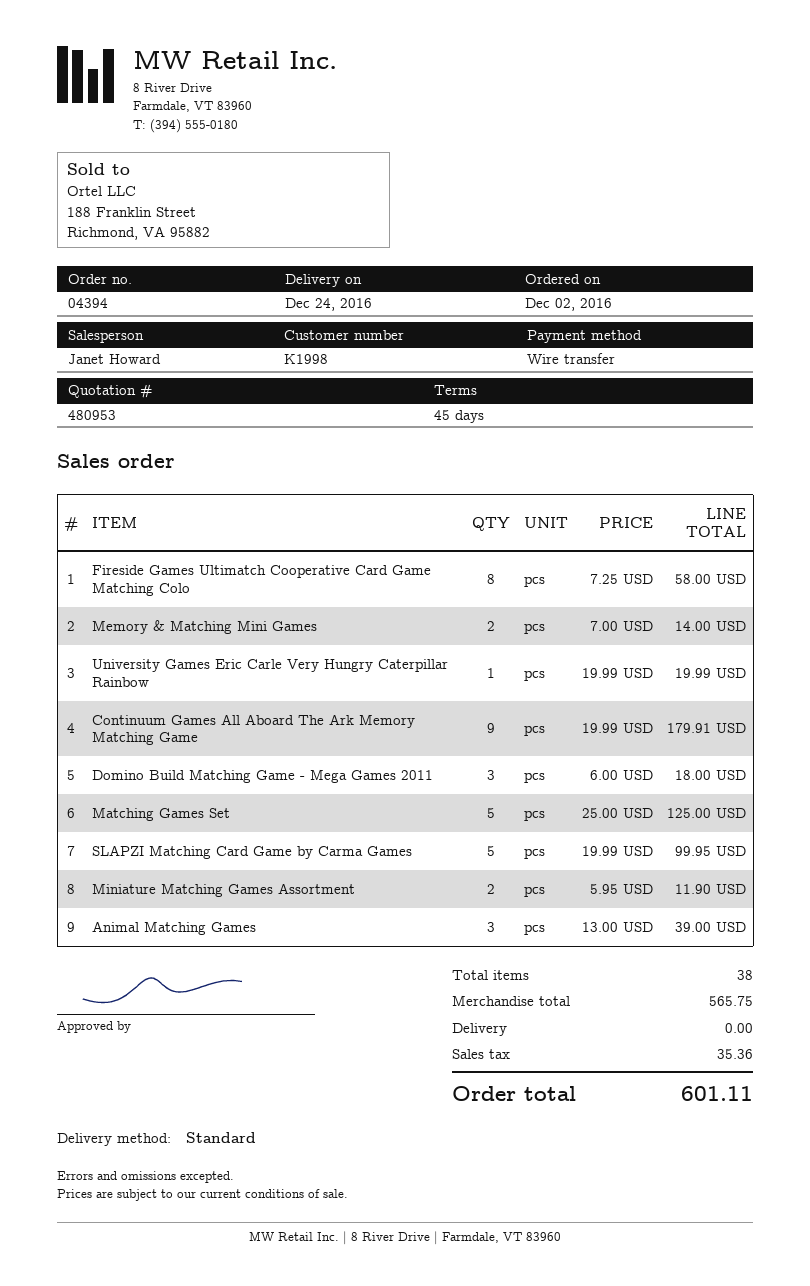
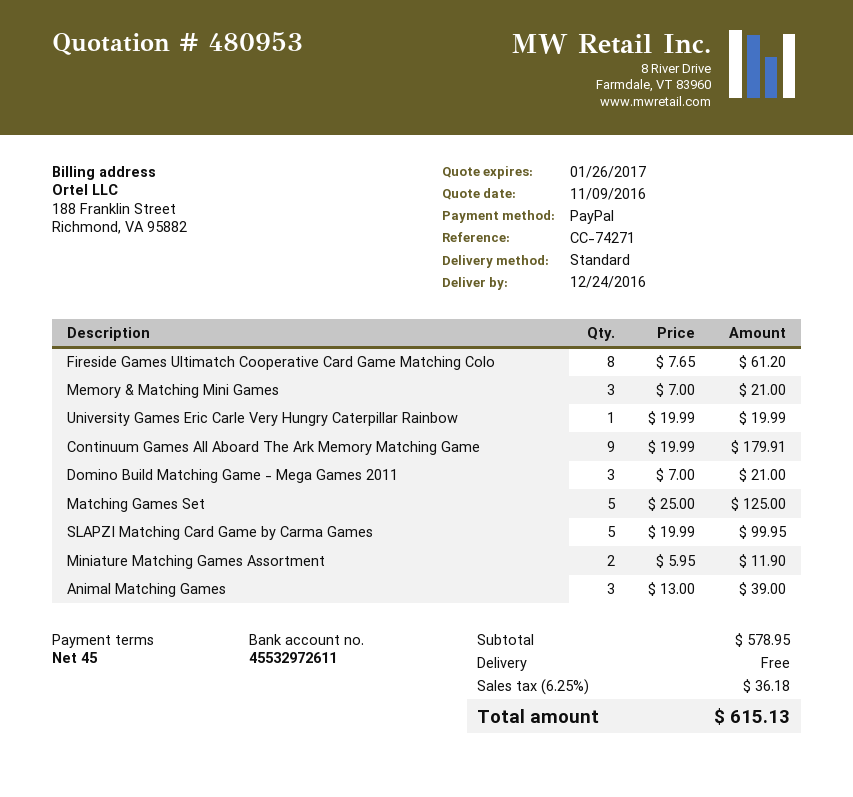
payment method: bank transfer -> PayPal
Fireside Games Ultimatch Cooperative Card Game Matching Colo: 8 x 7.25 = 58.00 -> 8 x 7.65 = 61.20
Memory & Matching Mini Games: 2 x 7.00 = 14.00 -> 3 x 7.00 = 21.00
Domino Build Matching Game - Mega Games 2011: 3 x 6.00 = 18.00 -> 3 x 7.00 = 21.00
subtotal: 565.75 -> 578.95
tax: 35.36 -> 36.18
total: 601.11 -> 615.13

